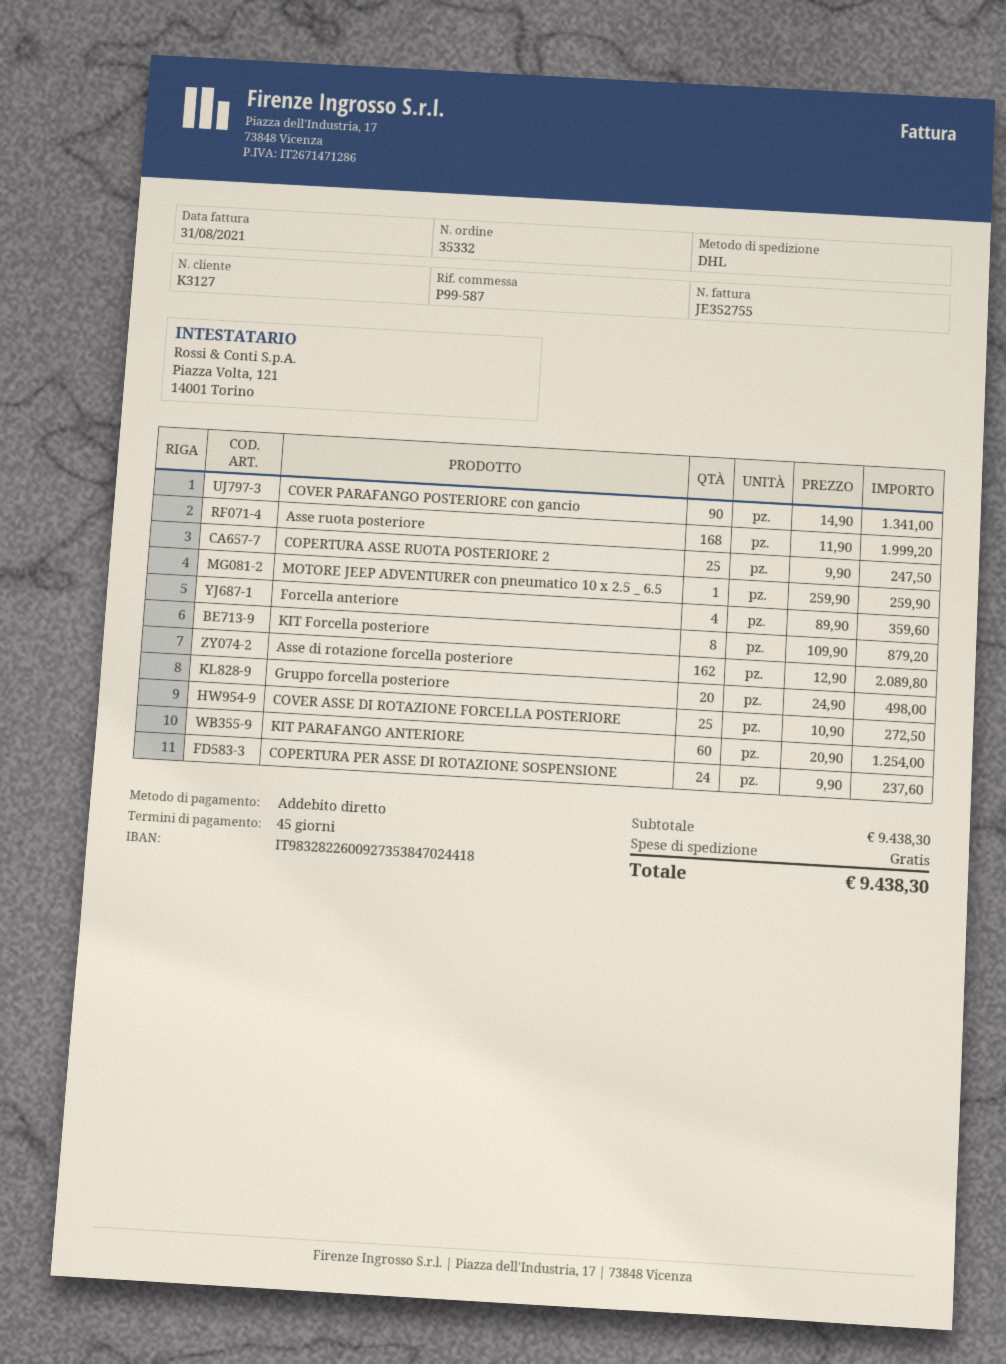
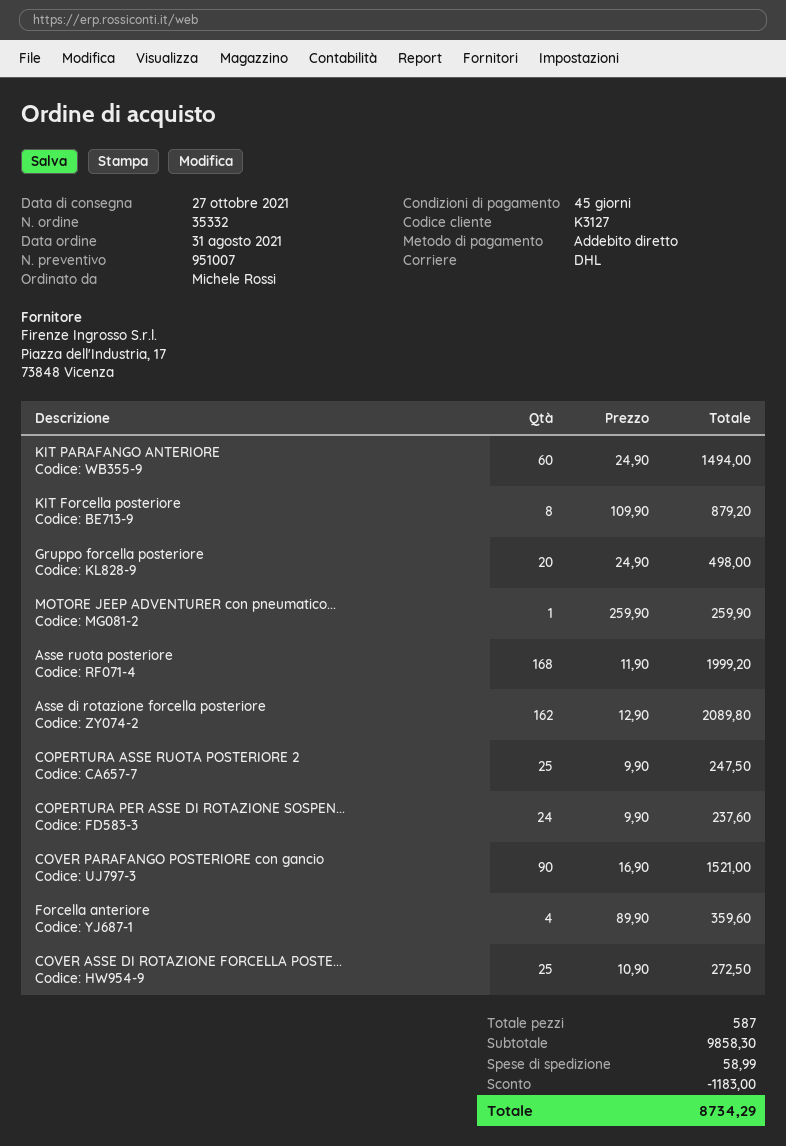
COVER PARAFANGO POSTERIORE con gancio: 90 x 14.90 = 1341.00 -> 90 x 16.90 = 1521.00
KIT PARAFANGO ANTERIORE: 60 x 20.90 = 1254.00 -> 60 x 24.90 = 1494.00
subtotal: 9438.30 -> 9858.30
discount: none -> 1183.00
shipping: 0.00 -> 58.99
total: 9438.30 -> 8734.29

